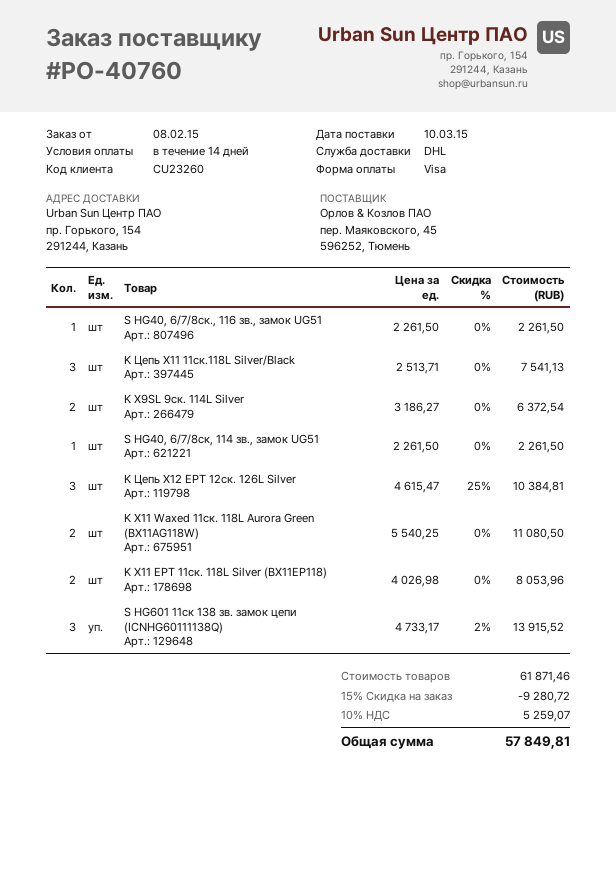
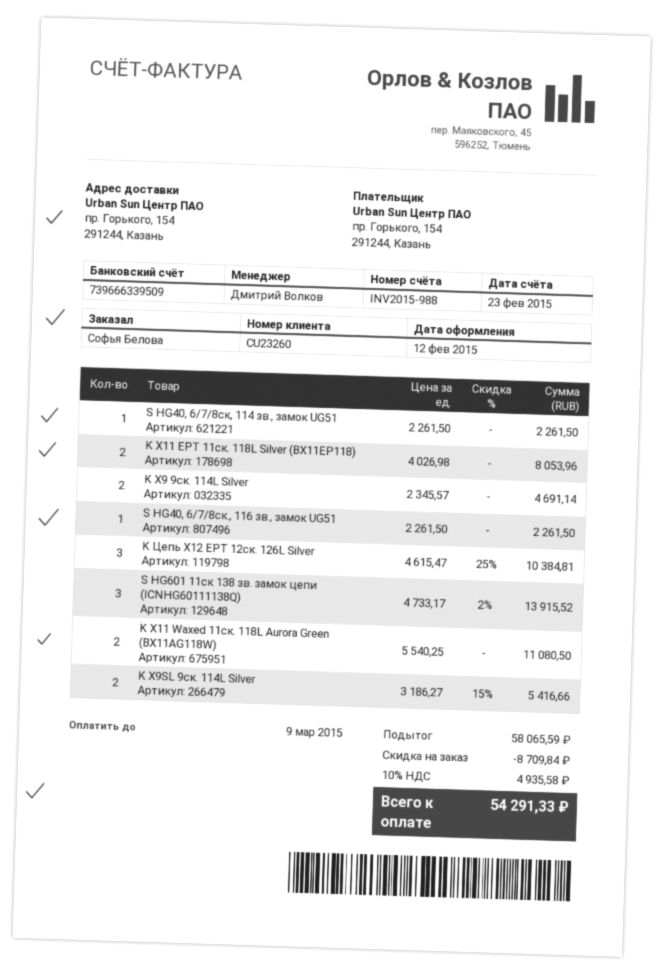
order date: 2015-02-08 -> 2015-02-12
K Цепь X11 11ск.118L Silver/Black: 3 x 2513.71 = 7541.13 -> none
K X9SL 9ск. 114L Silver: 2 x 3186.27 = 6372.54 -> 2 x 3186.27 - 15% = 5416.66
K X9 9ск. 114L Silver: none -> 2 x 2345.57 = 4691.14
subtotal: 61871.46 -> 58065.59
discount: 9280.72 -> 8709.84
tax: 10% = 5259.07 -> 10% = 4935.58
total: 57849.81 -> 54291.33

